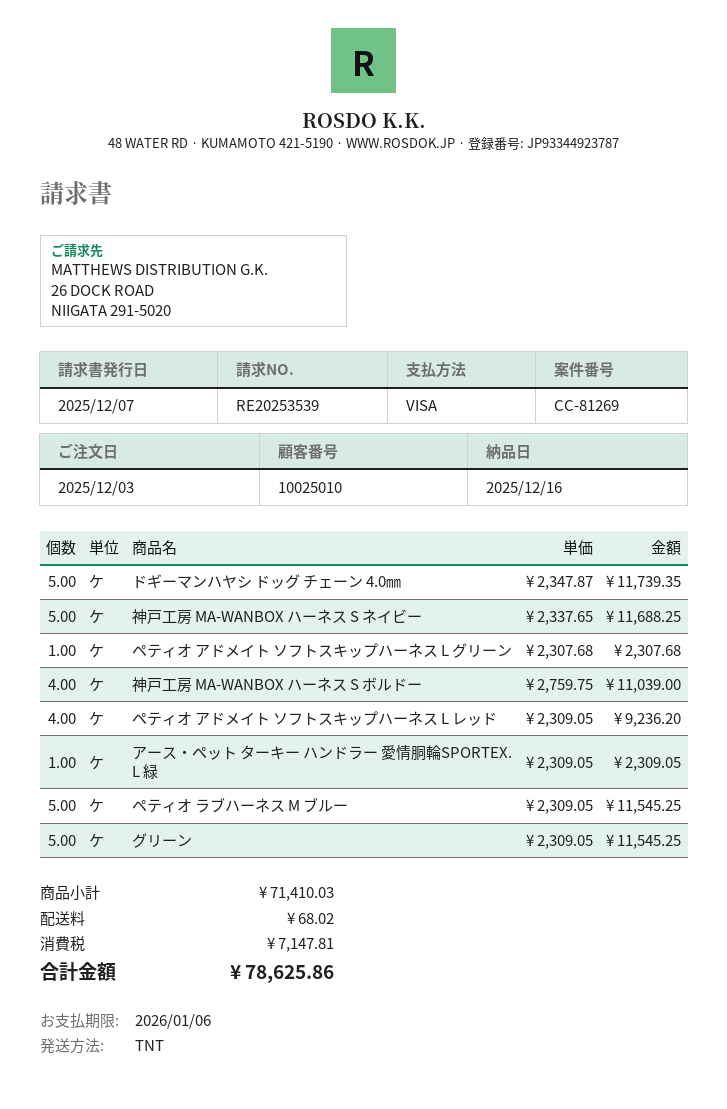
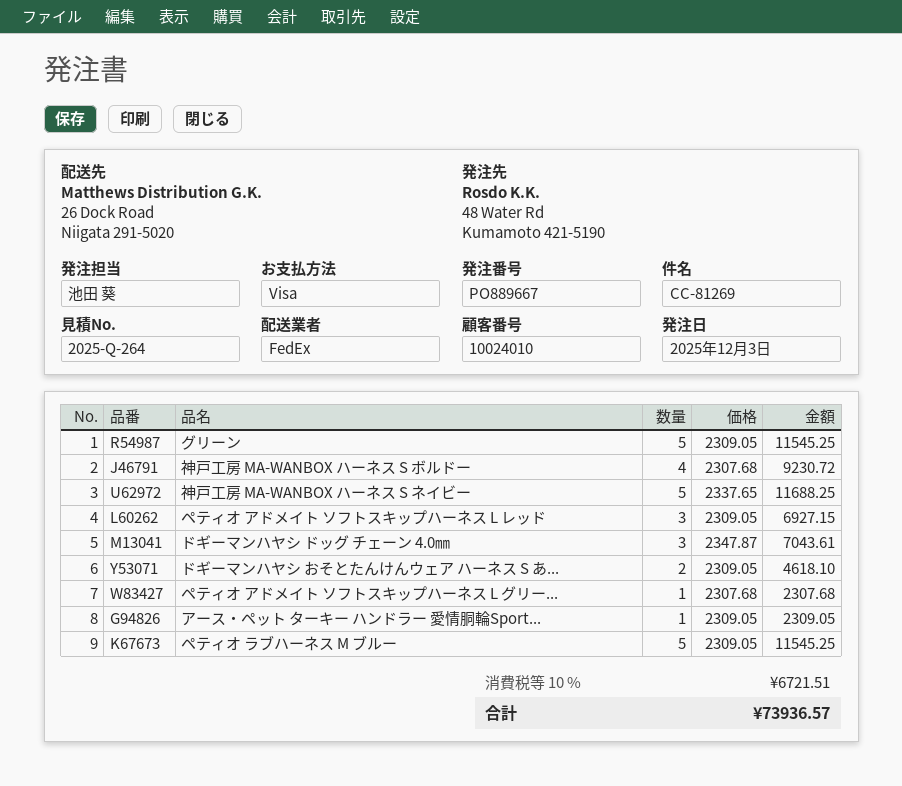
customer number: 10025010 -> 10024010
shipping method: TNT -> FedEx
ドギーマンハヤシ ドッグ チェーン 4.0㎜: 5 x 2347.87 = 11739.35 -> 3 x 2347.87 = 7043.61
神戸工房 MA-WANBOX ハーネス S ボルドー: 4 x 2759.75 = 11039.00 -> 4 x 2307.68 = 9230.72
ペティオ アドメイト ソフトスキップハーネス L レッド: 4 x 2309.05 = 9236.20 -> 3 x 2309.05 = 6927.15
ドギーマンハヤシ おそとたんけんウェア ハーネス S あ...: none -> 2 x 2309.05 = 4618.10
shipping: 68.02 -> none
tax: 7147.81 -> 6721.51
total: 78625.86 -> 73936.57

